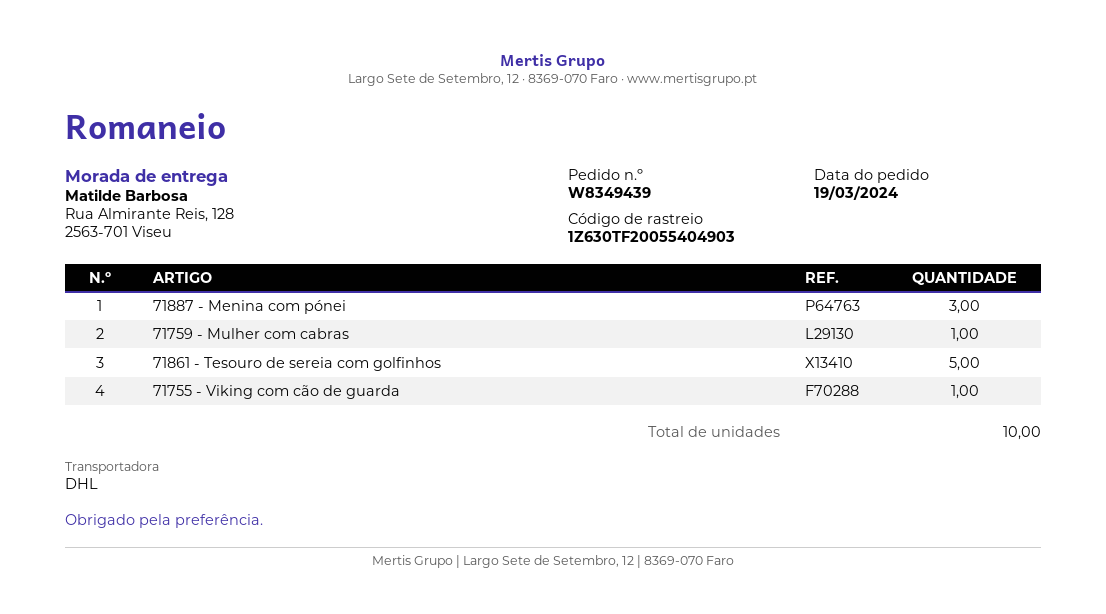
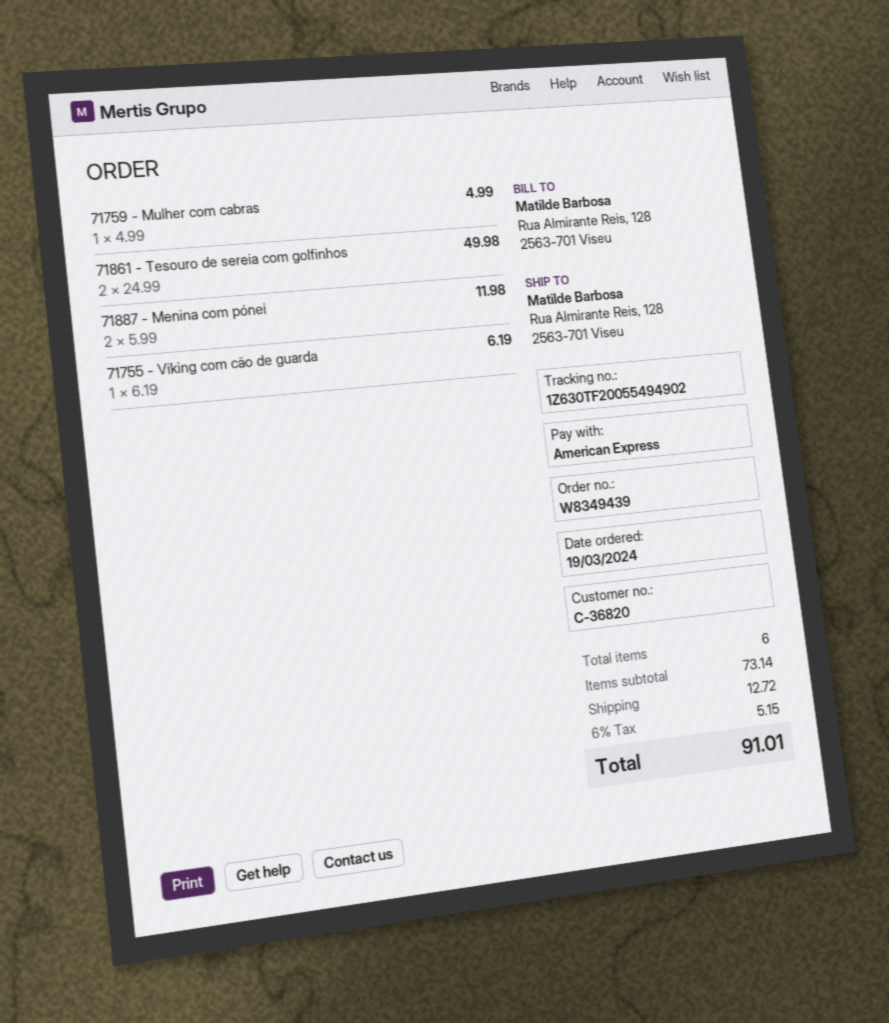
tracking number: 1Z630TF20055404903 -> 1Z630TF20055494902
71887 - Menina com pónei: 3 -> 2
71861 - Tesouro de sereia com golfinhos: 5 -> 2
total quantity: 10 -> 6

